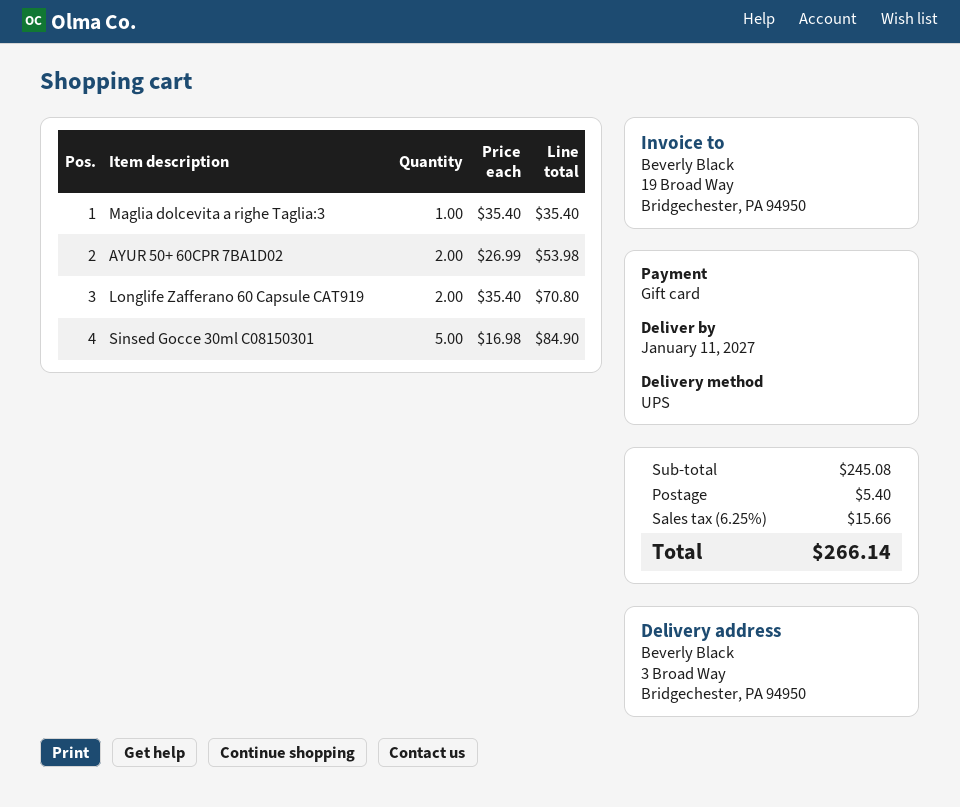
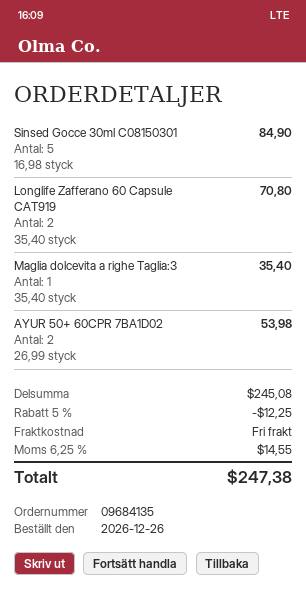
discount: none -> 5% = 12.25
shipping: 5.40 -> 0.00
tax: 6.25% = 15.66 -> 6.25% = 14.55
total: 266.14 -> 247.38

